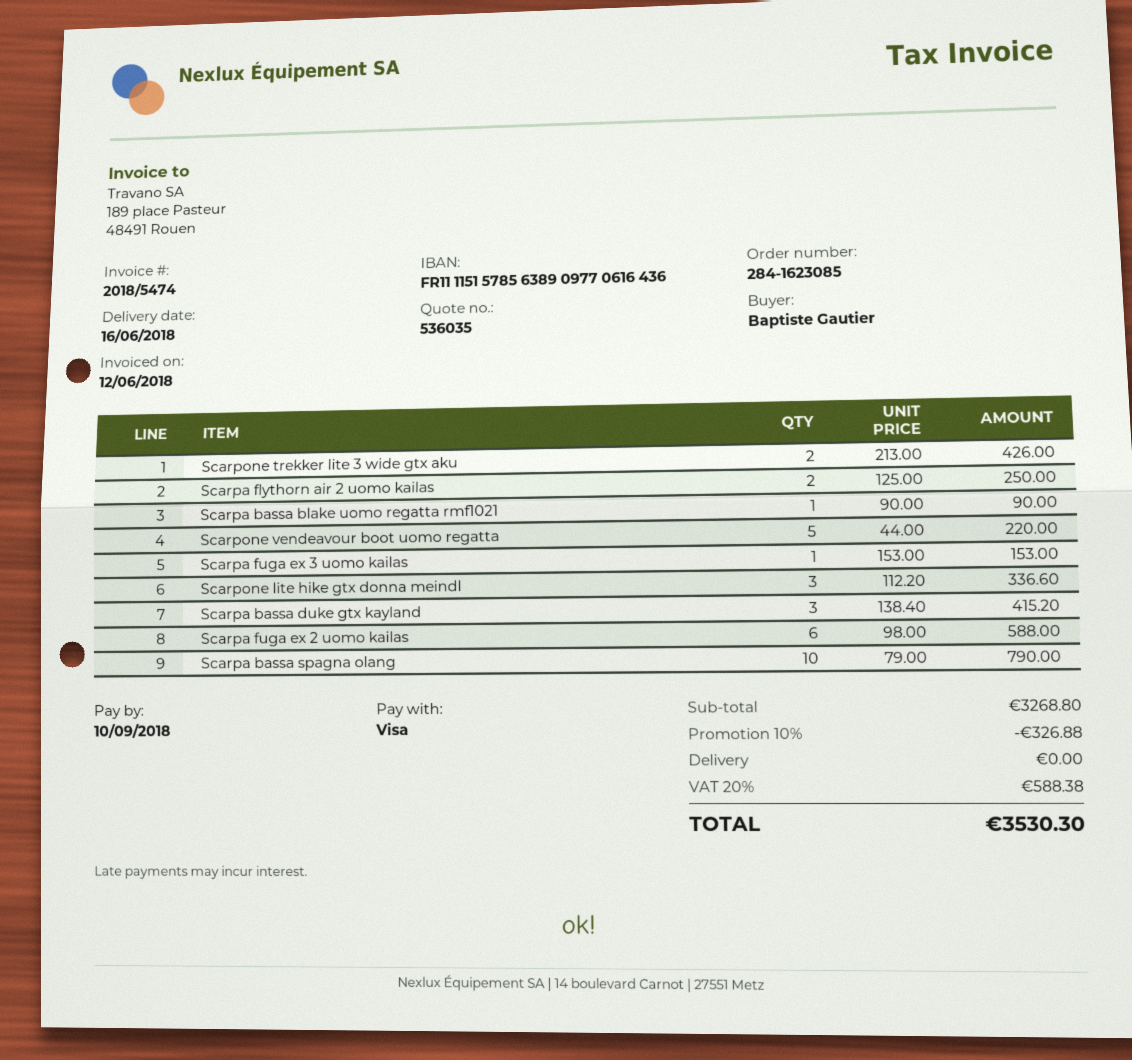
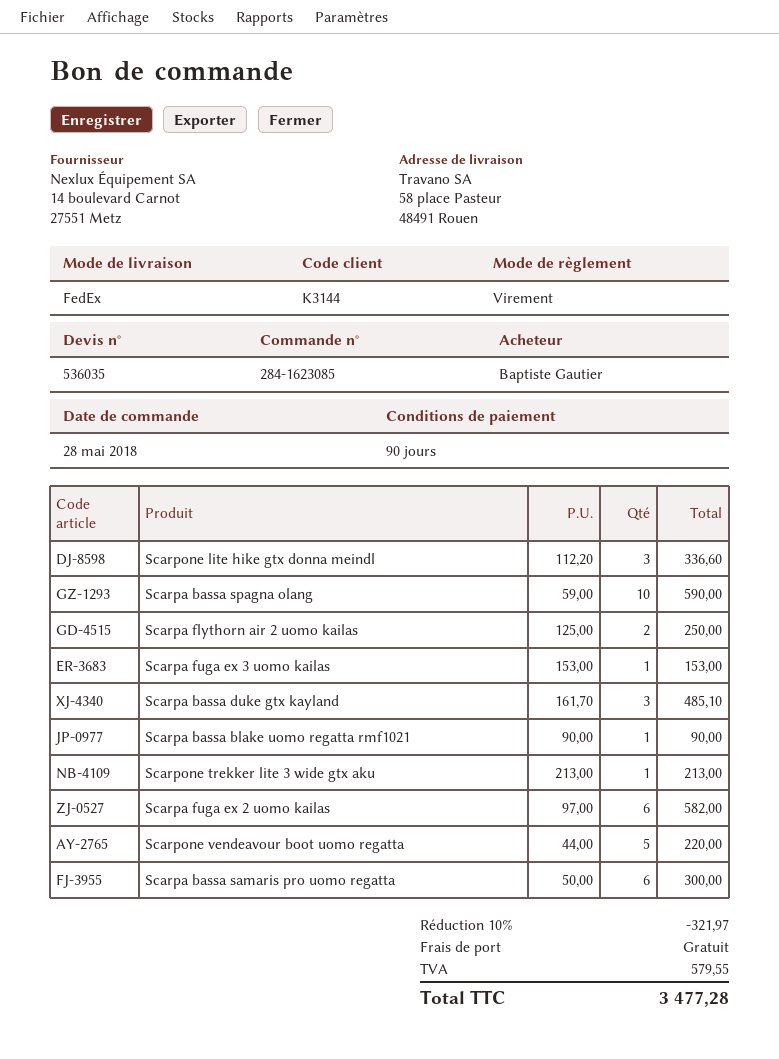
payment method: Visa -> bank transfer
Scarpone trekker lite 3 wide gtx aku: 2 x 213.00 = 426.00 -> 1 x 213.00 = 213.00
Scarpa bassa duke gtx kayland: 3 x 138.40 = 415.20 -> 3 x 161.70 = 485.10
Scarpa fuga ex 2 uomo kailas: 6 x 98.00 = 588.00 -> 6 x 97.00 = 582.00
Scarpa bassa spagna olang: 10 x 79.00 = 790.00 -> 10 x 59.00 = 590.00
Scarpa bassa samaris pro uomo regatta: none -> 6 x 50.00 = 300.00
discount: 10% = 326.88 -> 10% = 321.97
tax: 588.38 -> 579.55
total: 3530.30 -> 3477.28

